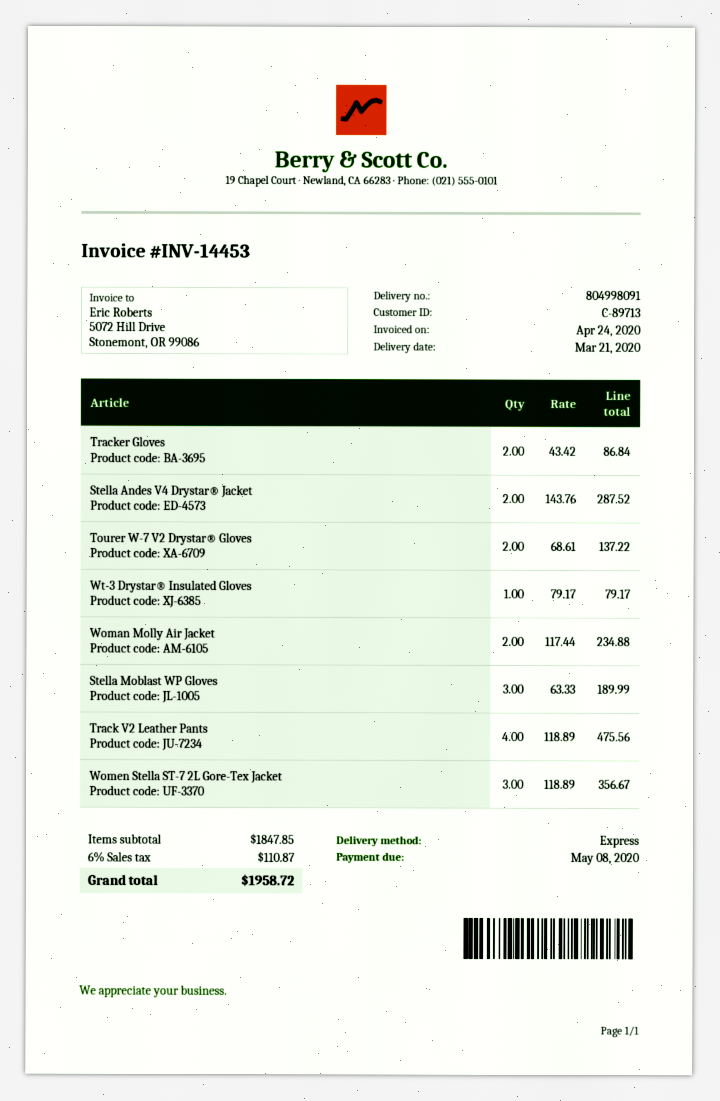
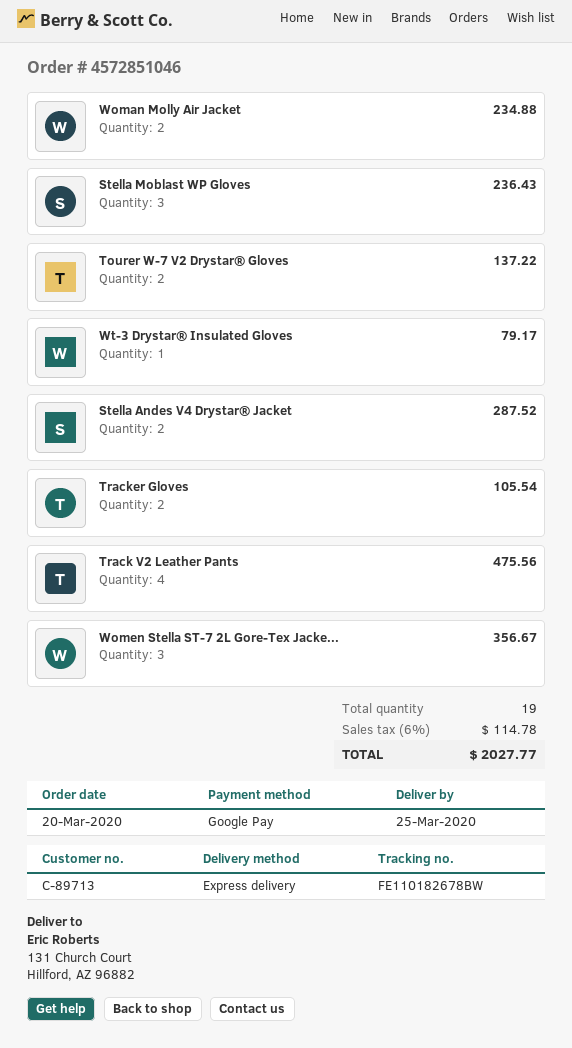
delivery date: 2020-03-21 -> 2020-03-25
Tracker Gloves: 2 for 86.84 -> 2 for 105.54
Stella Moblast WP Gloves: 3 for 189.99 -> 3 for 236.43
tax: 6% = 110.87 -> 6% = 114.78
total: 1958.72 -> 2027.77

